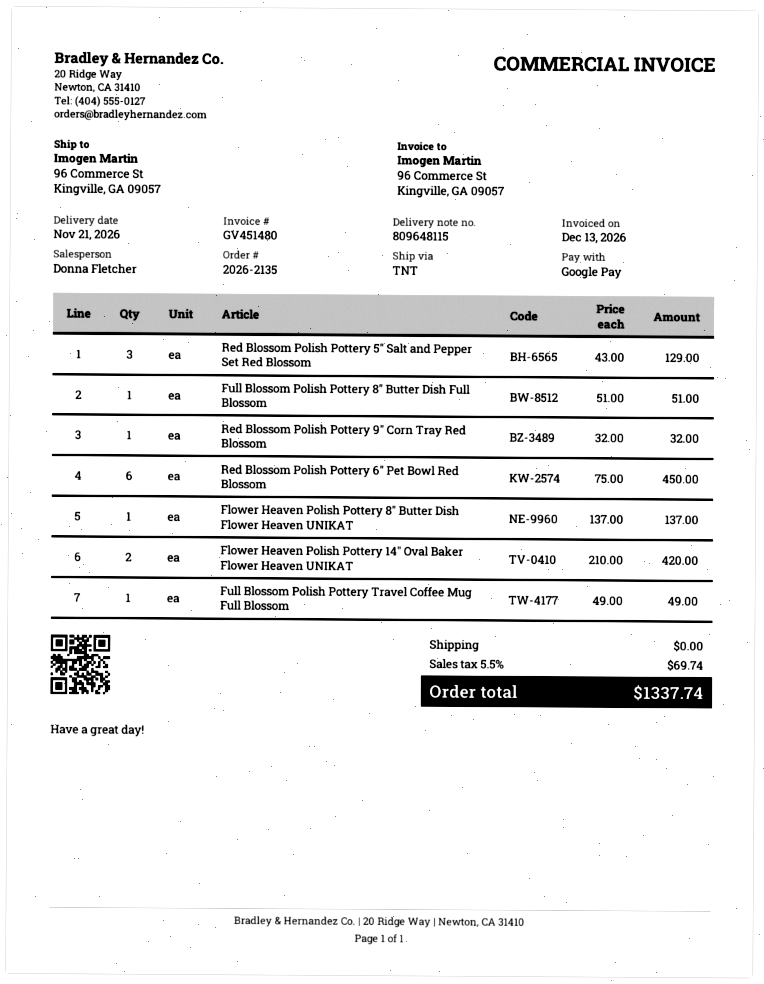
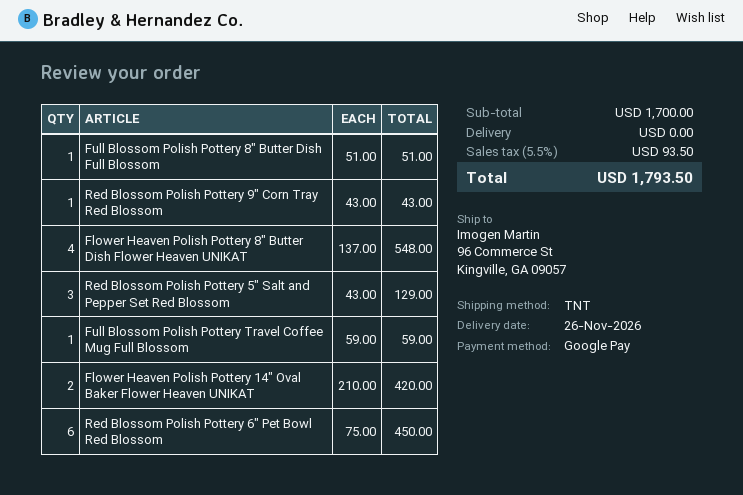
delivery date: 2026-11-21 -> 2026-11-26
Red Blossom Polish Pottery 9" Corn Tray Red Blossom: 1 x 32.00 = 32.00 -> 1 x 43.00 = 43.00
Flower Heaven Polish Pottery 8" Butter Dish Flower Heaven UNIKAT: 1 x 137.00 = 137.00 -> 4 x 137.00 = 548.00
Full Blossom Polish Pottery Travel Coffee Mug Full Blossom: 1 x 49.00 = 49.00 -> 1 x 59.00 = 59.00
tax: 5.5% = 69.74 -> 5.5% = 93.50
total: 1337.74 -> 1793.50

